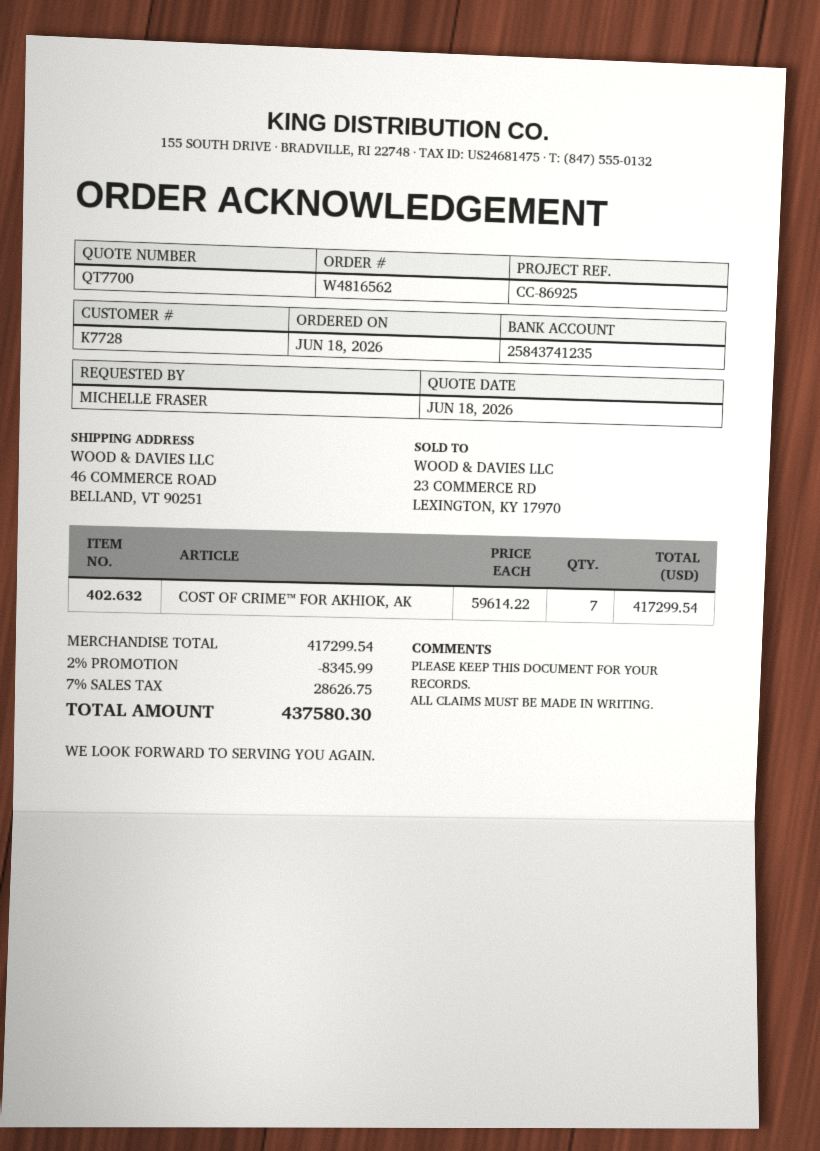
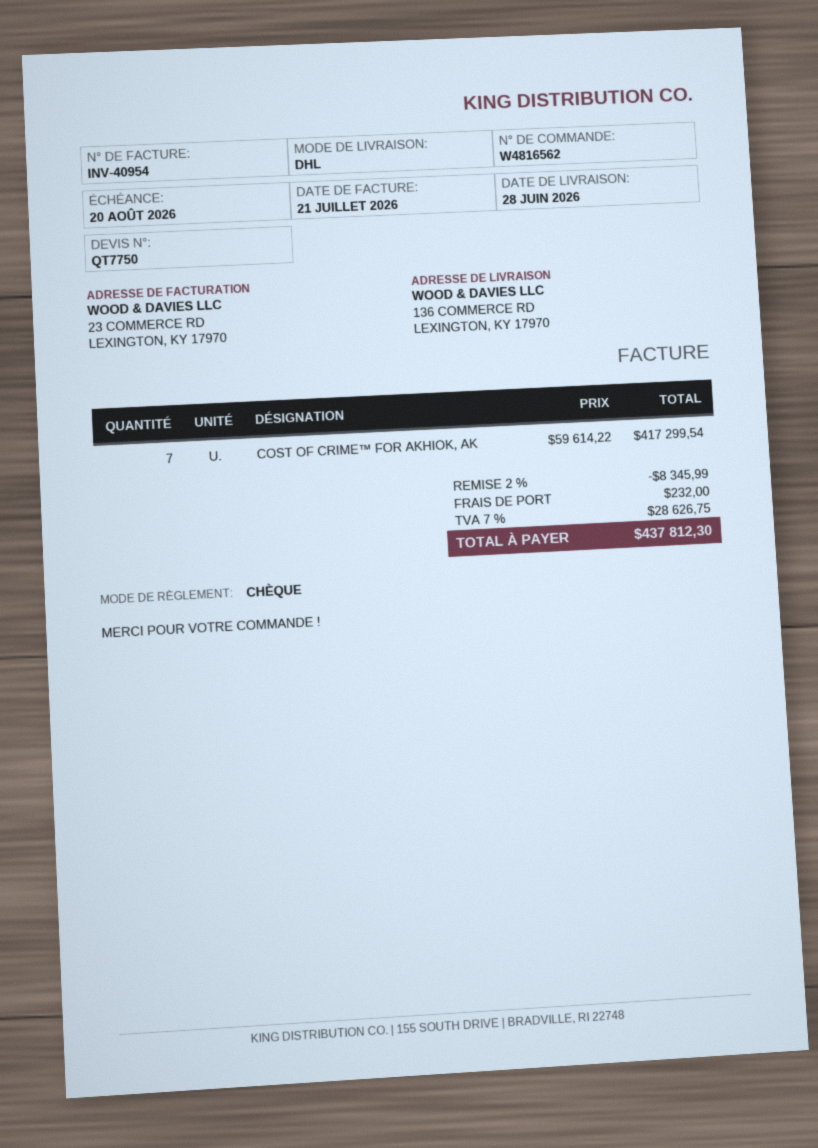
quote number: QT7700 -> QT7750
ship to: 46 COMMERCE ROAD, BELLAND, VT 90251 -> 136 COMMERCE RD, LEXINGTON, KY 17970
shipping: none -> 232.00
total: 437580.30 -> 437812.30

